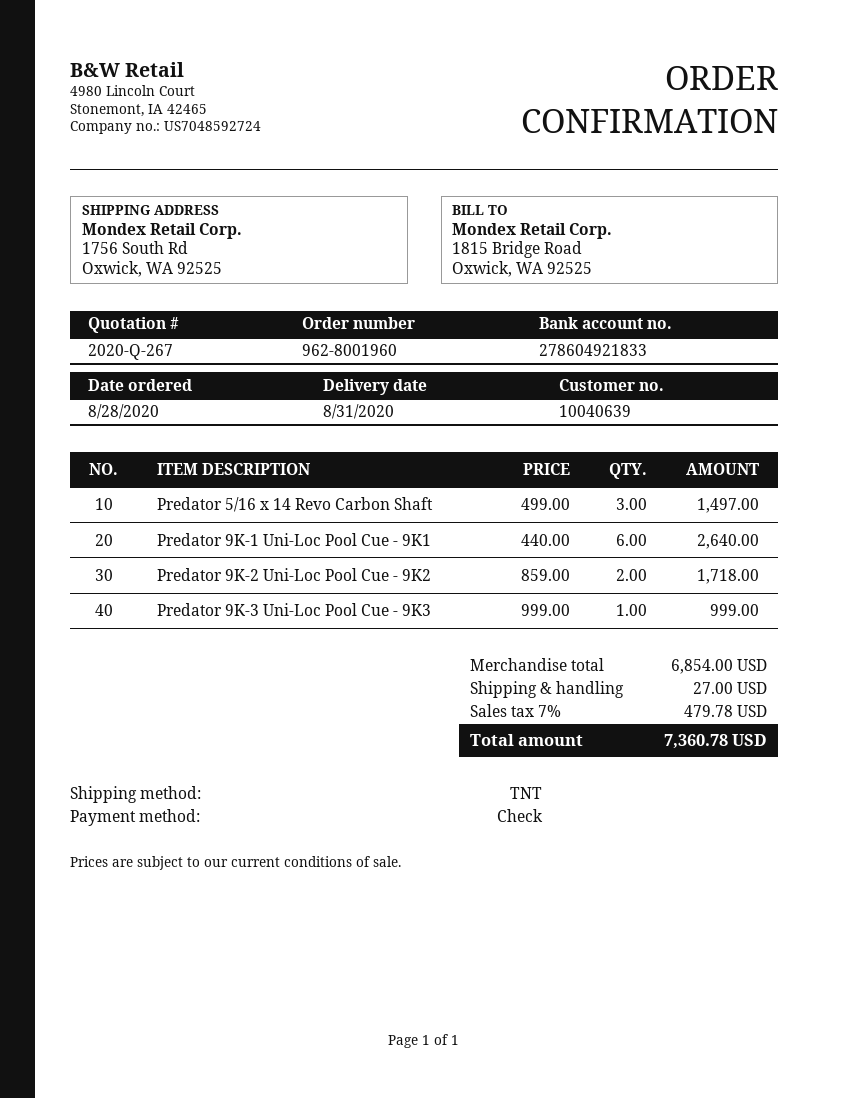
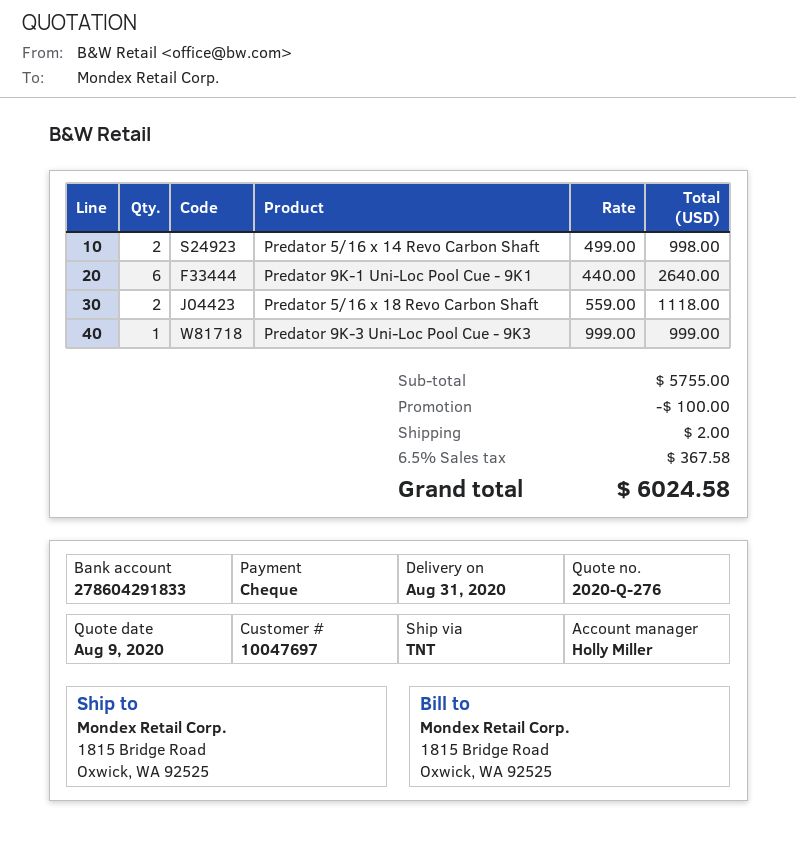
quote number: 2020-Q-267 -> 2020-Q-276
customer number: 10040639 -> 10047697
bank account: 278604921833 -> 278604291833
ship to: 1756 South Rd, Oxwick, WA 92525 -> 1815 Bridge Road, Oxwick, WA 92525
Predator 5/16 x 14 Revo Carbon Shaft: 3 x 499.00 = 1497.00 -> 2 x 499.00 = 998.00
Predator 9K-2 Uni-Loc Pool Cue - 9K2: 2 x 859.00 = 1718.00 -> none
Predator 5/16 x 18 Revo Carbon Shaft: none -> 2 x 559.00 = 1118.00
subtotal: 6854.00 -> 5755.00
discount: none -> 100.00
shipping: 27.00 -> 2.00
tax: 7% = 479.78 -> 6.5% = 367.58
total: 7360.78 -> 6024.58

